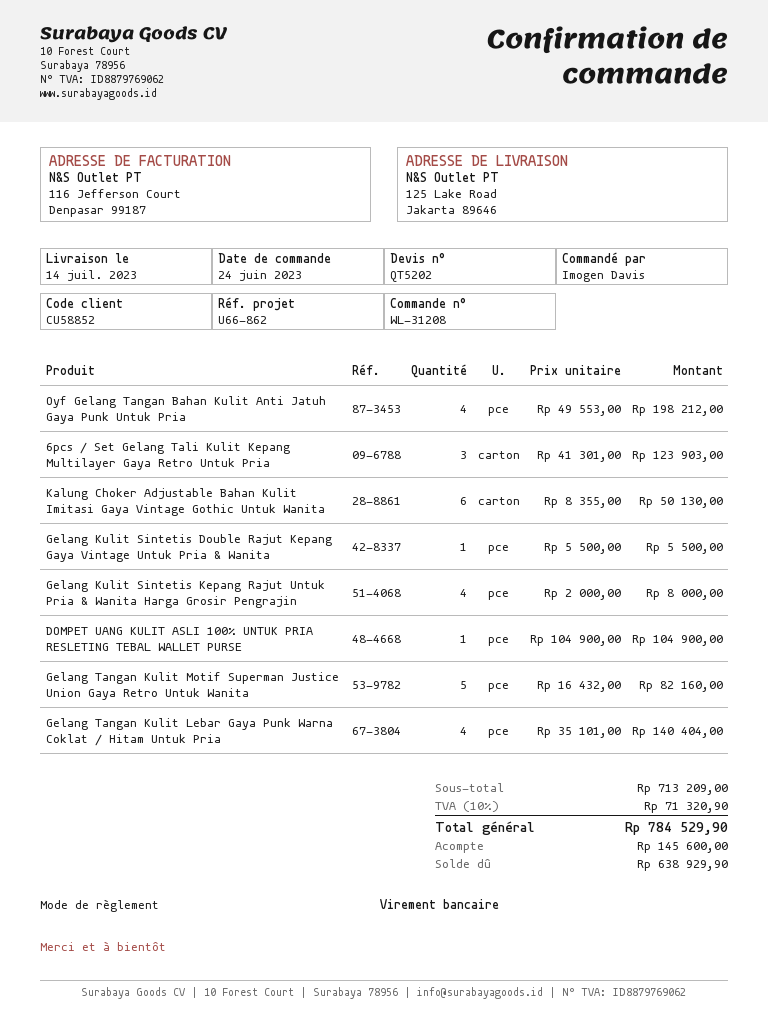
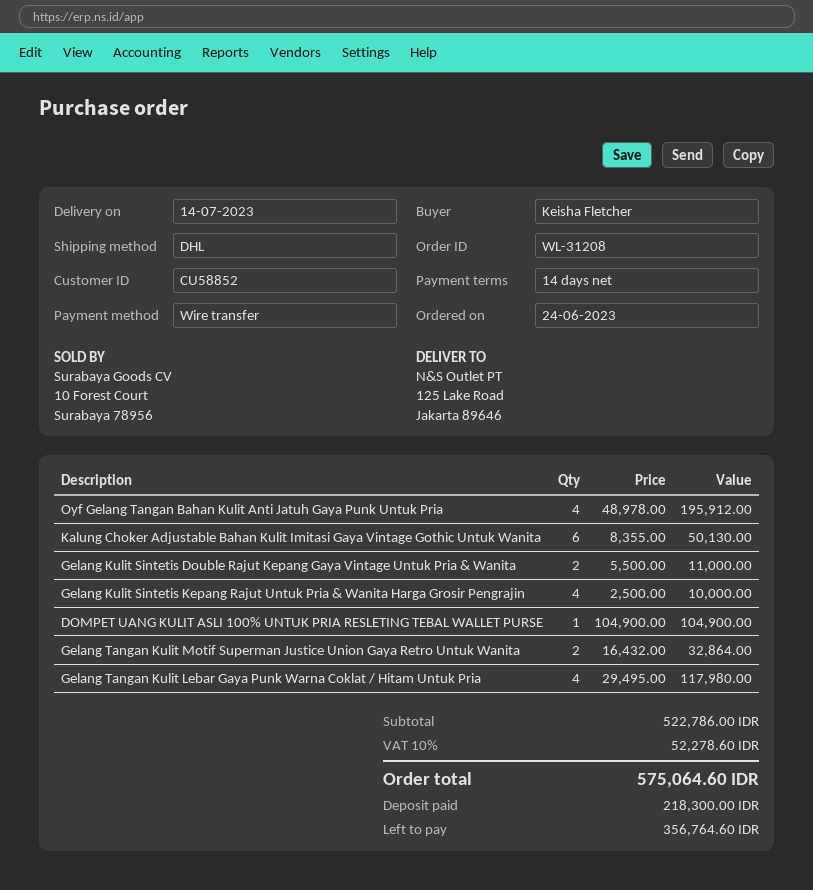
ordered by: Imogen Davis -> Keisha Fletcher
Oyf Gelang Tangan Bahan Kulit Anti Jatuh Gaya Punk Untuk Pria: 4 x 49553.00 = 198212.00 -> 4 x 48978.00 = 195912.00
6pcs / Set Gelang Tali Kulit Kepang Multilayer Gaya Retro Untuk Pria: 3 x 41301.00 = 123903.00 -> none
Gelang Kulit Sintetis Double Rajut Kepang Gaya Vintage Untuk Pria & Wanita: 1 x 5500.00 = 5500.00 -> 2 x 5500.00 = 11000.00
Gelang Kulit Sintetis Kepang Rajut Untuk Pria & Wanita Harga Grosir Pengrajin: 4 x 2000.00 = 8000.00 -> 4 x 2500.00 = 10000.00
Gelang Tangan Kulit Motif Superman Justice Union Gaya Retro Untuk Wanita: 5 x 16432.00 = 82160.00 -> 2 x 16432.00 = 32864.00
Gelang Tangan Kulit Lebar Gaya Punk Warna Coklat / Hitam Untuk Pria: 4 x 35101.00 = 140404.00 -> 4 x 29495.00 = 117980.00
subtotal: 713209.00 -> 522786.00
tax: 10% = 71320.90 -> 10% = 52278.60
total: 784529.90 -> 575064.60
deposit: 145600.00 -> 218300.00
balance: 638929.90 -> 356764.60

